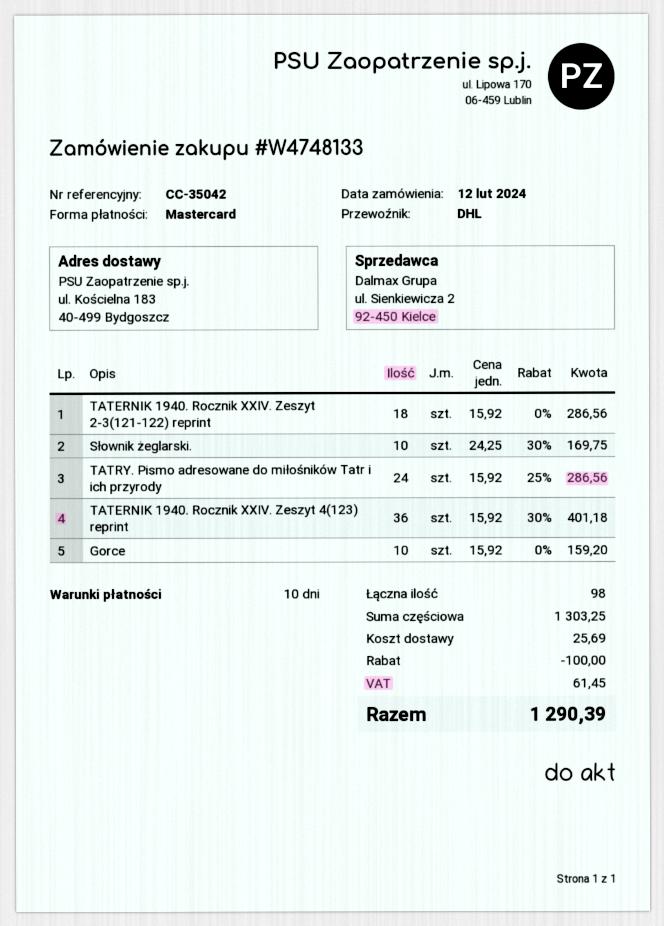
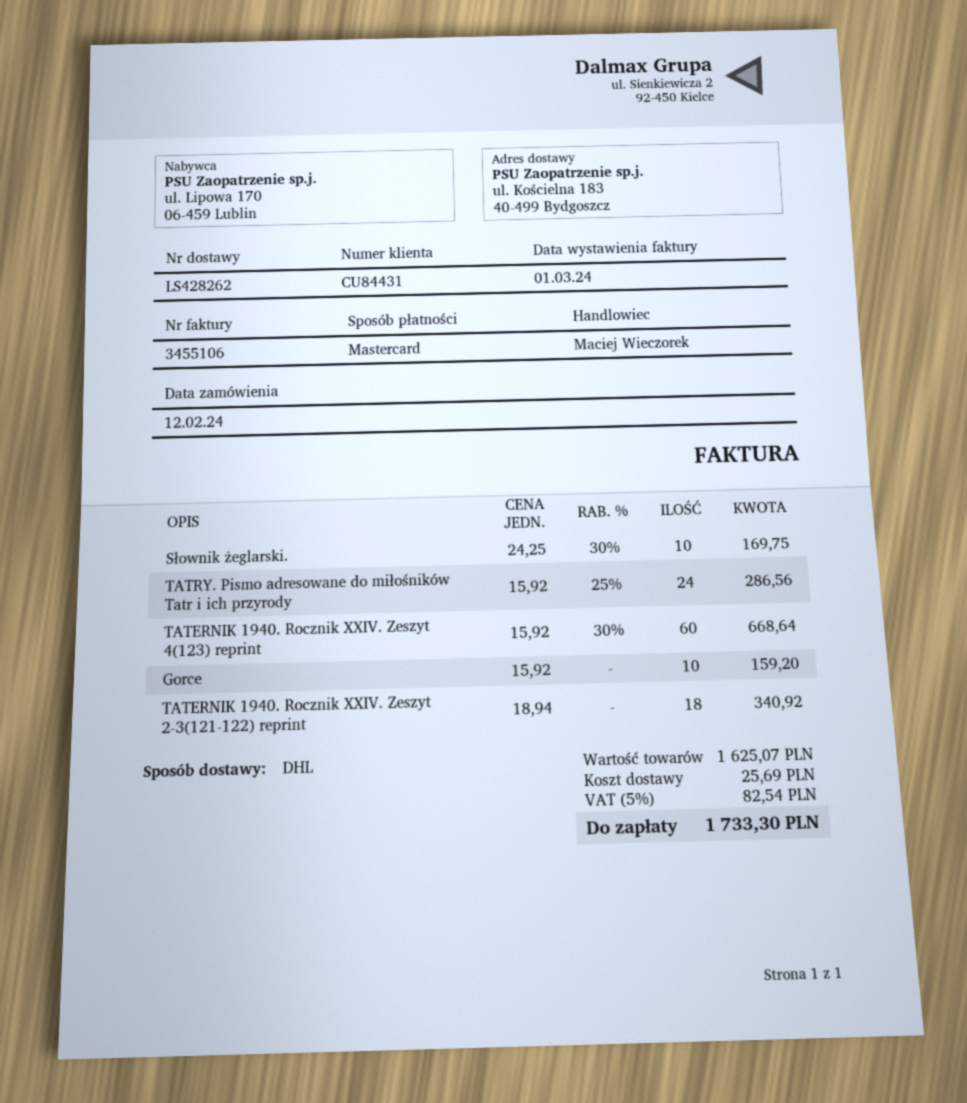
TATERNIK 1940. Rocznik XXIV. Zeszyt 2-3(121-122) reprint: 18 x 15.92 = 286.56 -> 18 x 18.94 = 340.92
TATERNIK 1940. Rocznik XXIV. Zeszyt 4(123) reprint: 36 x 15.92 - 30% = 401.18 -> 60 x 15.92 - 30% = 668.64
subtotal: 1303.25 -> 1625.07
discount: 100.00 -> none
tax: 61.45 -> 82.54
total: 1290.39 -> 1733.30

